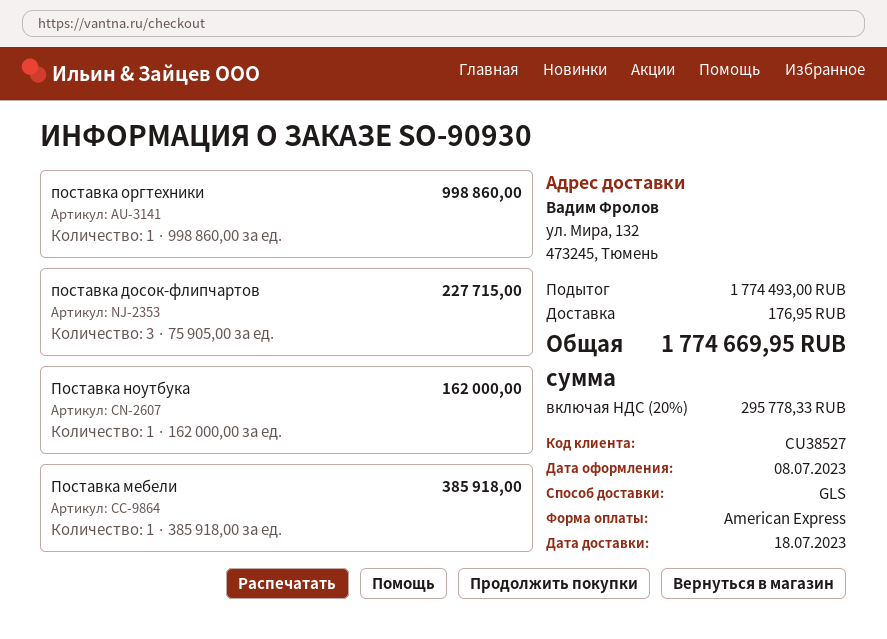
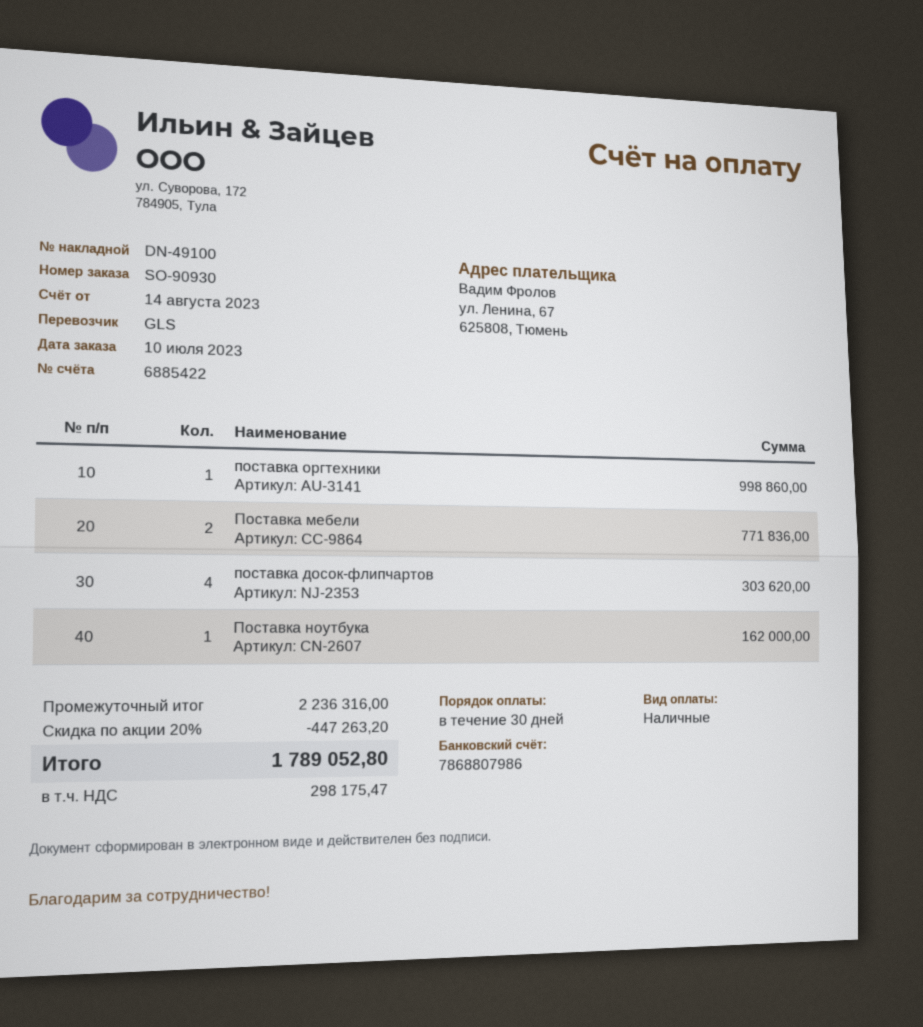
order date: 2023-07-08 -> 2023-07-10
payment method: American Express -> cash
поставка досок-флипчартов: 3 for 227715.00 -> 4 for 303620.00
Поставка мебели: 1 for 385918.00 -> 2 for 771836.00
subtotal: 1774493.00 -> 2236316.00
discount: none -> 20% = 447263.20
shipping: 176.95 -> none
tax: 295778.33 -> 298175.47
total: 1774669.95 -> 1789052.80

